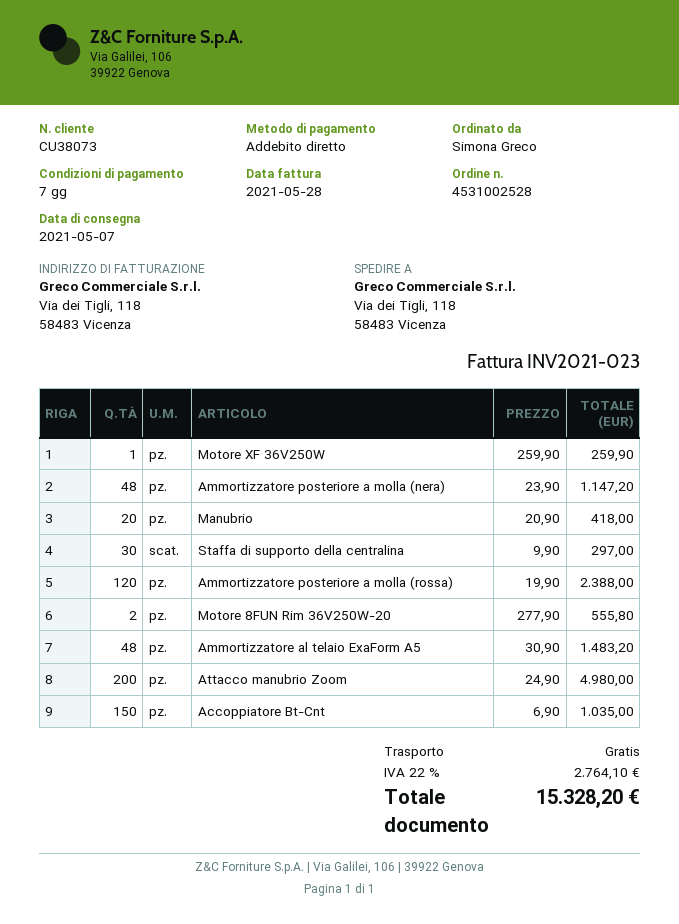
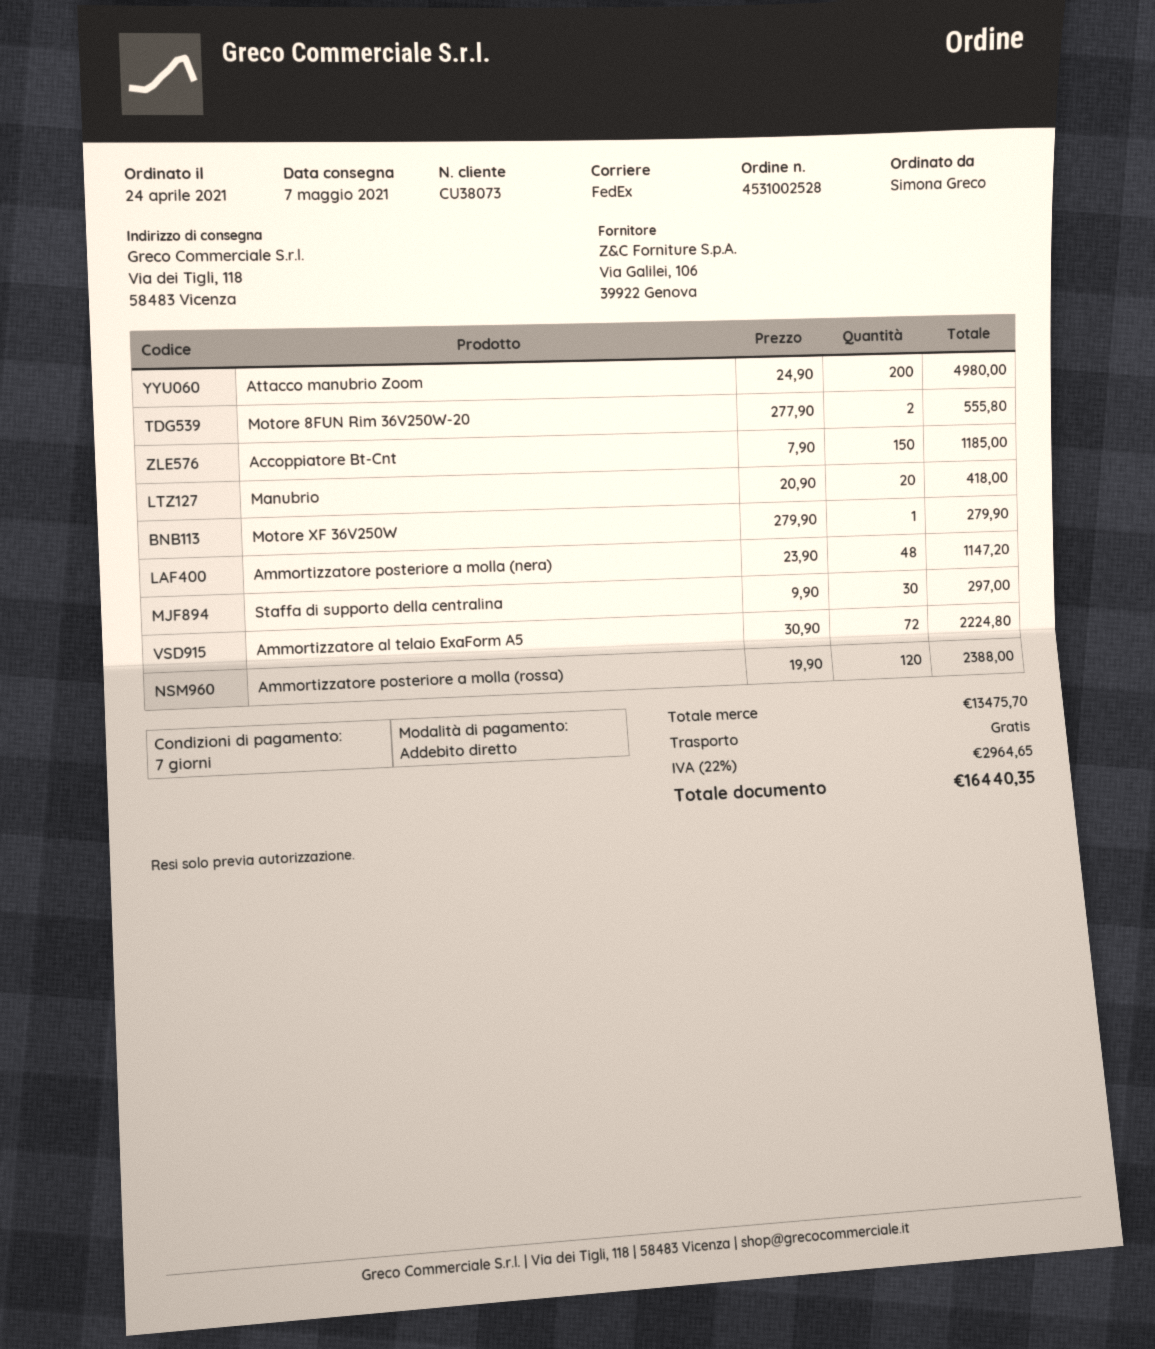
Motore XF 36V250W: 1 x 259.90 = 259.90 -> 1 x 279.90 = 279.90
Ammortizzatore al telaio ExaForm A5: 48 x 30.90 = 1483.20 -> 72 x 30.90 = 2224.80
Accoppiatore Bt-Cnt: 150 x 6.90 = 1035.00 -> 150 x 7.90 = 1185.00
tax: 22% = 2764.10 -> 22% = 2964.65
total: 15328.20 -> 16440.35

